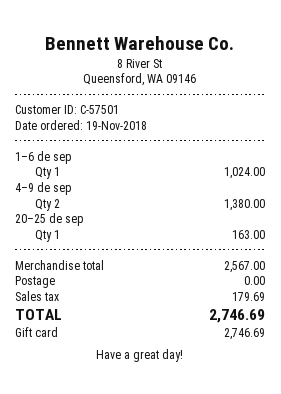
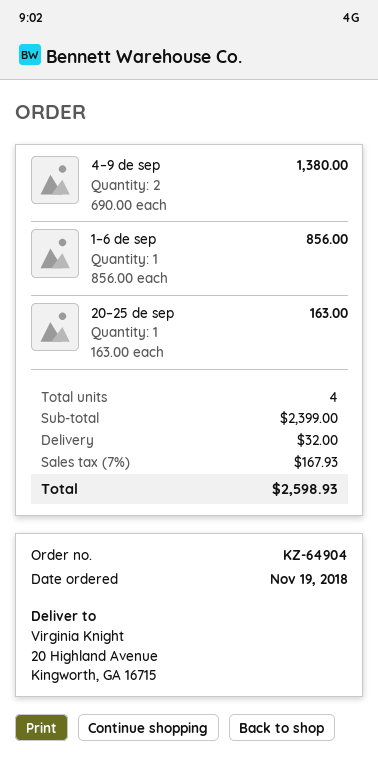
1–6 de sep: 1 for 1024.00 -> 1 for 856.00
subtotal: 2567.00 -> 2399.00
shipping: 0.00 -> 32.00
tax: 179.69 -> 167.93
total: 2746.69 -> 2598.93

